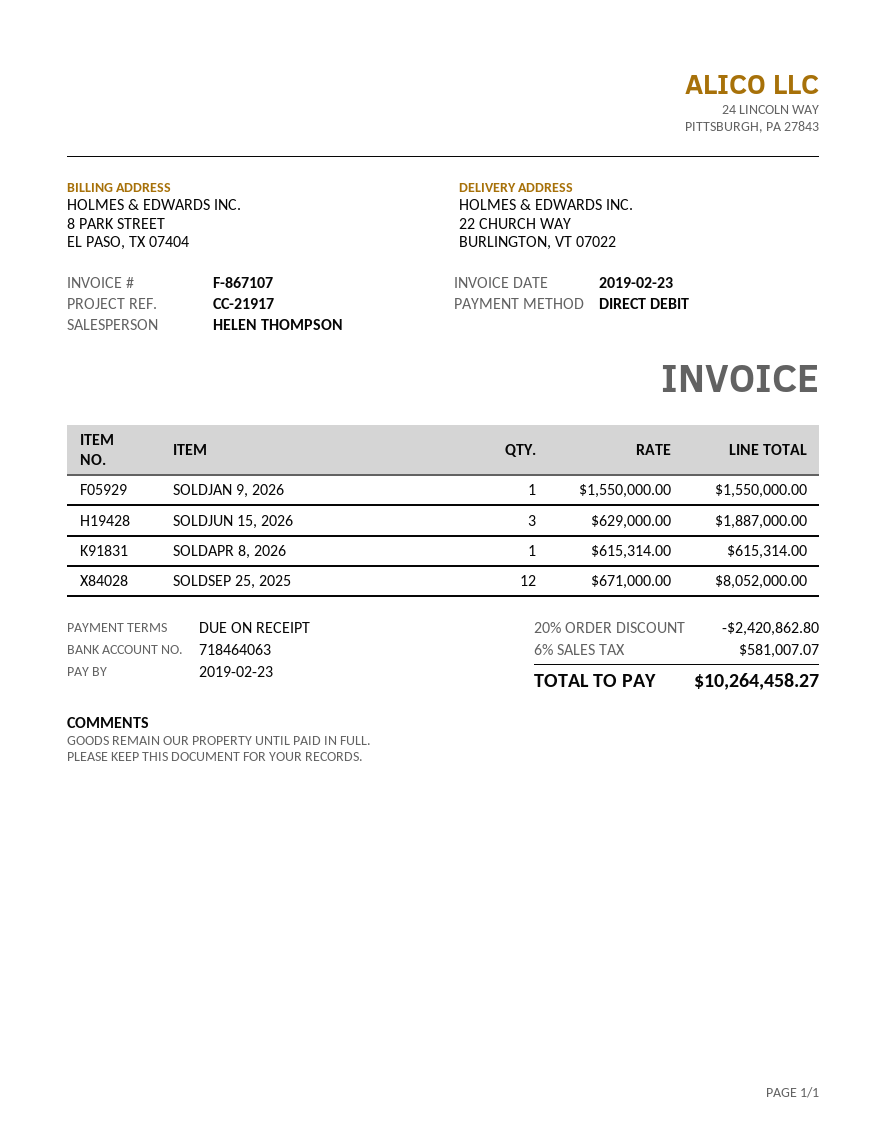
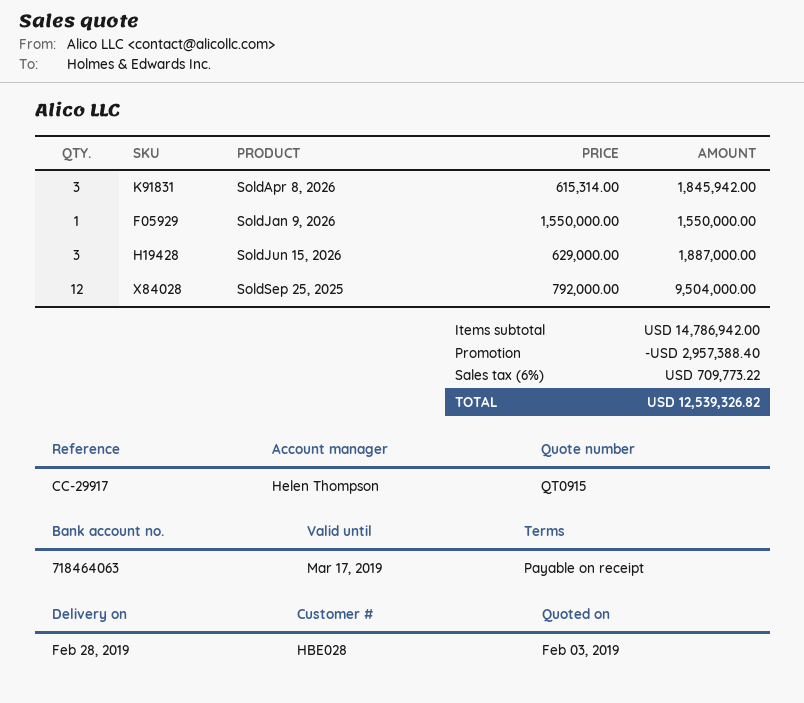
reference: CC-21917 -> CC-29917
SOLDAPR 8, 2026: 1 x 615314.00 = 615314.00 -> 3 x 615314.00 = 1845942.00
SOLDSEP 25, 2025: 12 x 671000.00 = 8052000.00 -> 12 x 792000.00 = 9504000.00
discount: 2420862.80 -> 2957388.40
tax: 6% = 581007.07 -> 6% = 709773.22
total: 10264458.27 -> 12539326.82

